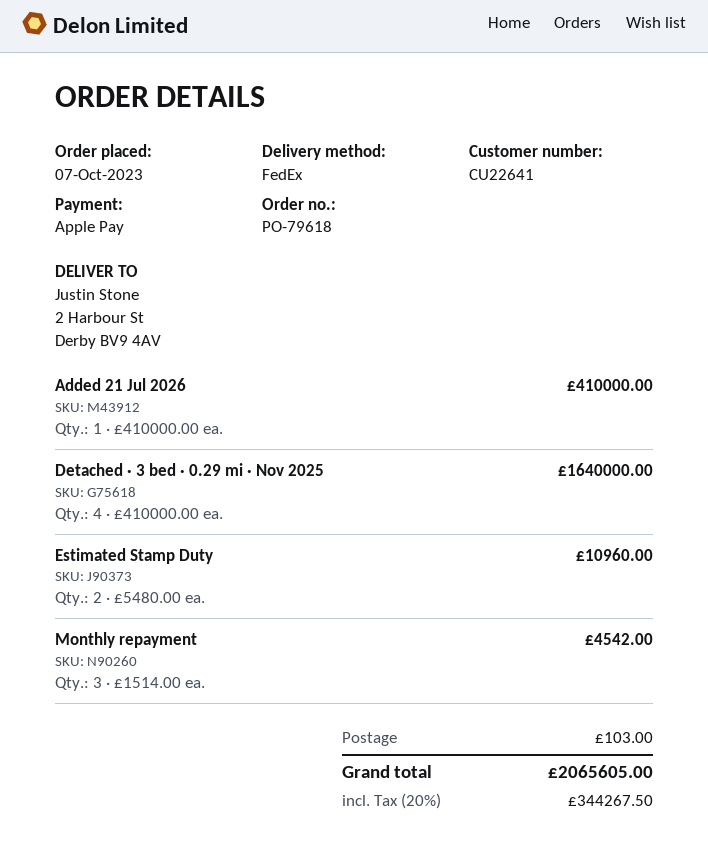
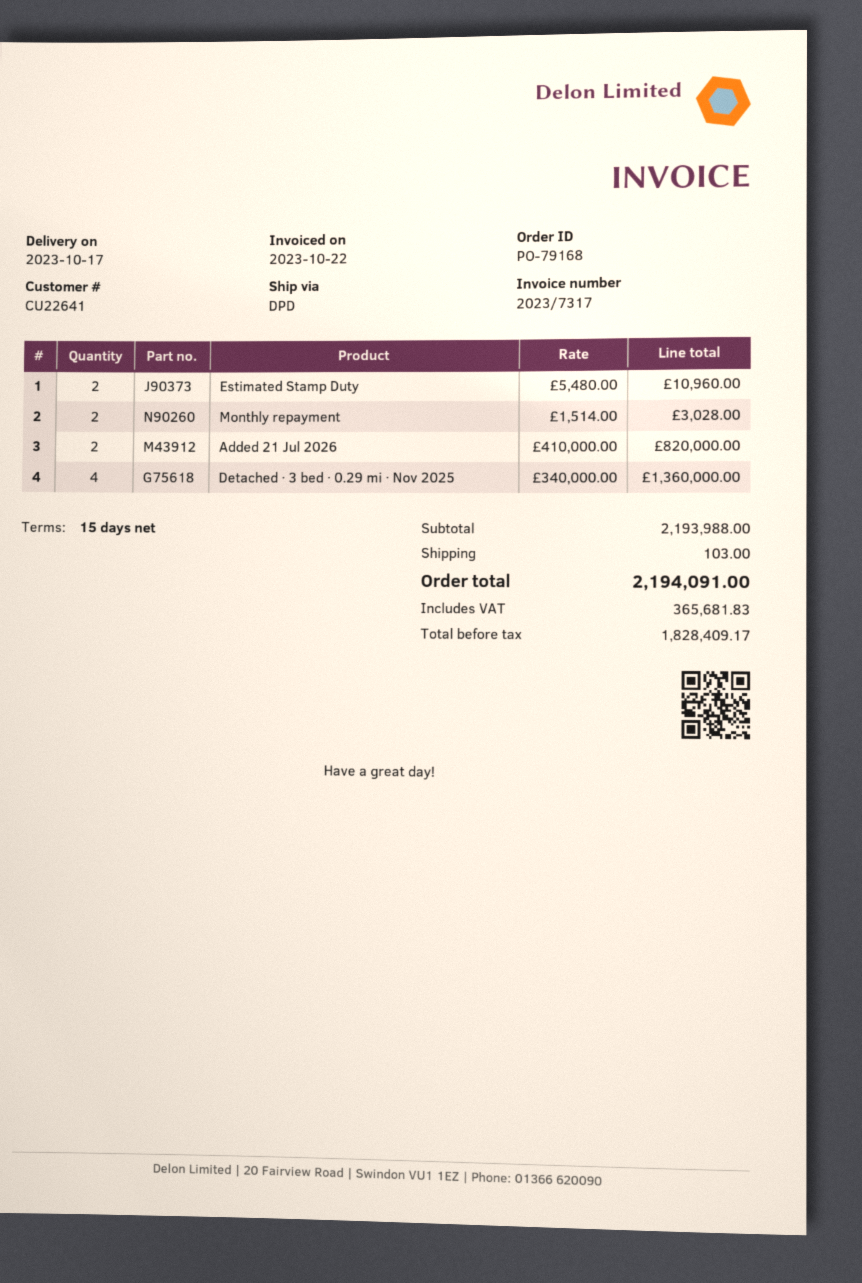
order number: PO-79618 -> PO-79168
shipping method: FedEx -> DPD
Added 21 Jul 2026: 1 x 410000.00 = 410000.00 -> 2 x 410000.00 = 820000.00
Detached · 3 bed · 0.29 mi · Nov 2025: 4 x 410000.00 = 1640000.00 -> 4 x 340000.00 = 1360000.00
Monthly repayment: 3 x 1514.00 = 4542.00 -> 2 x 1514.00 = 3028.00
tax: 344267.50 -> 365681.83
total: 2065605.00 -> 2194091.00

